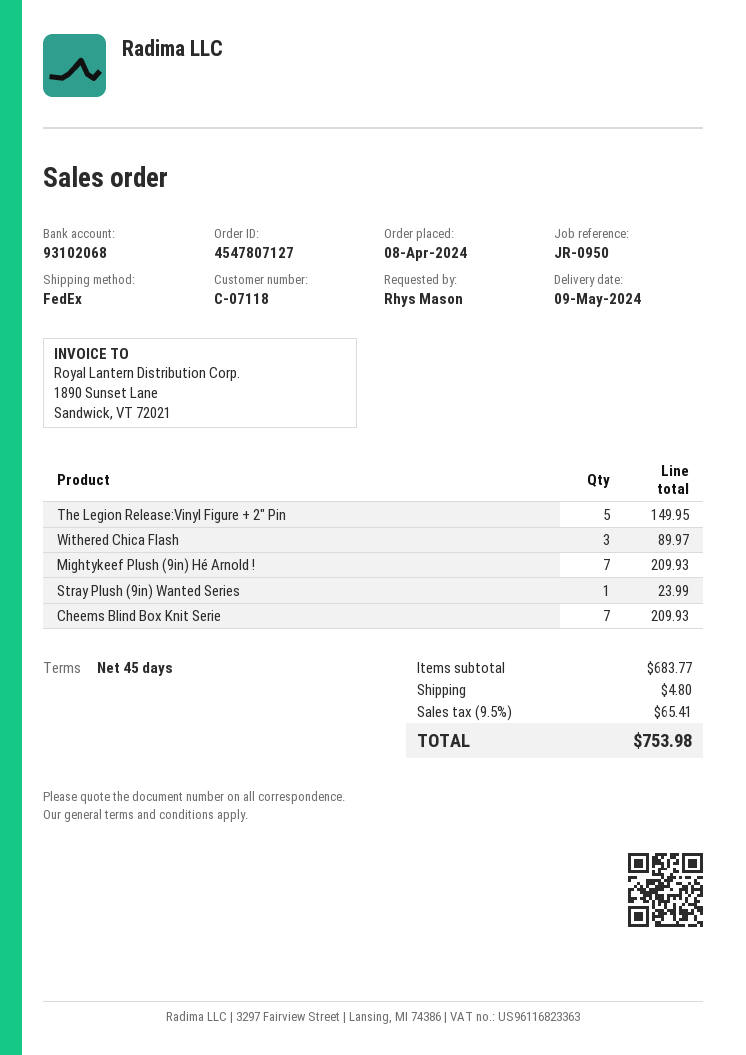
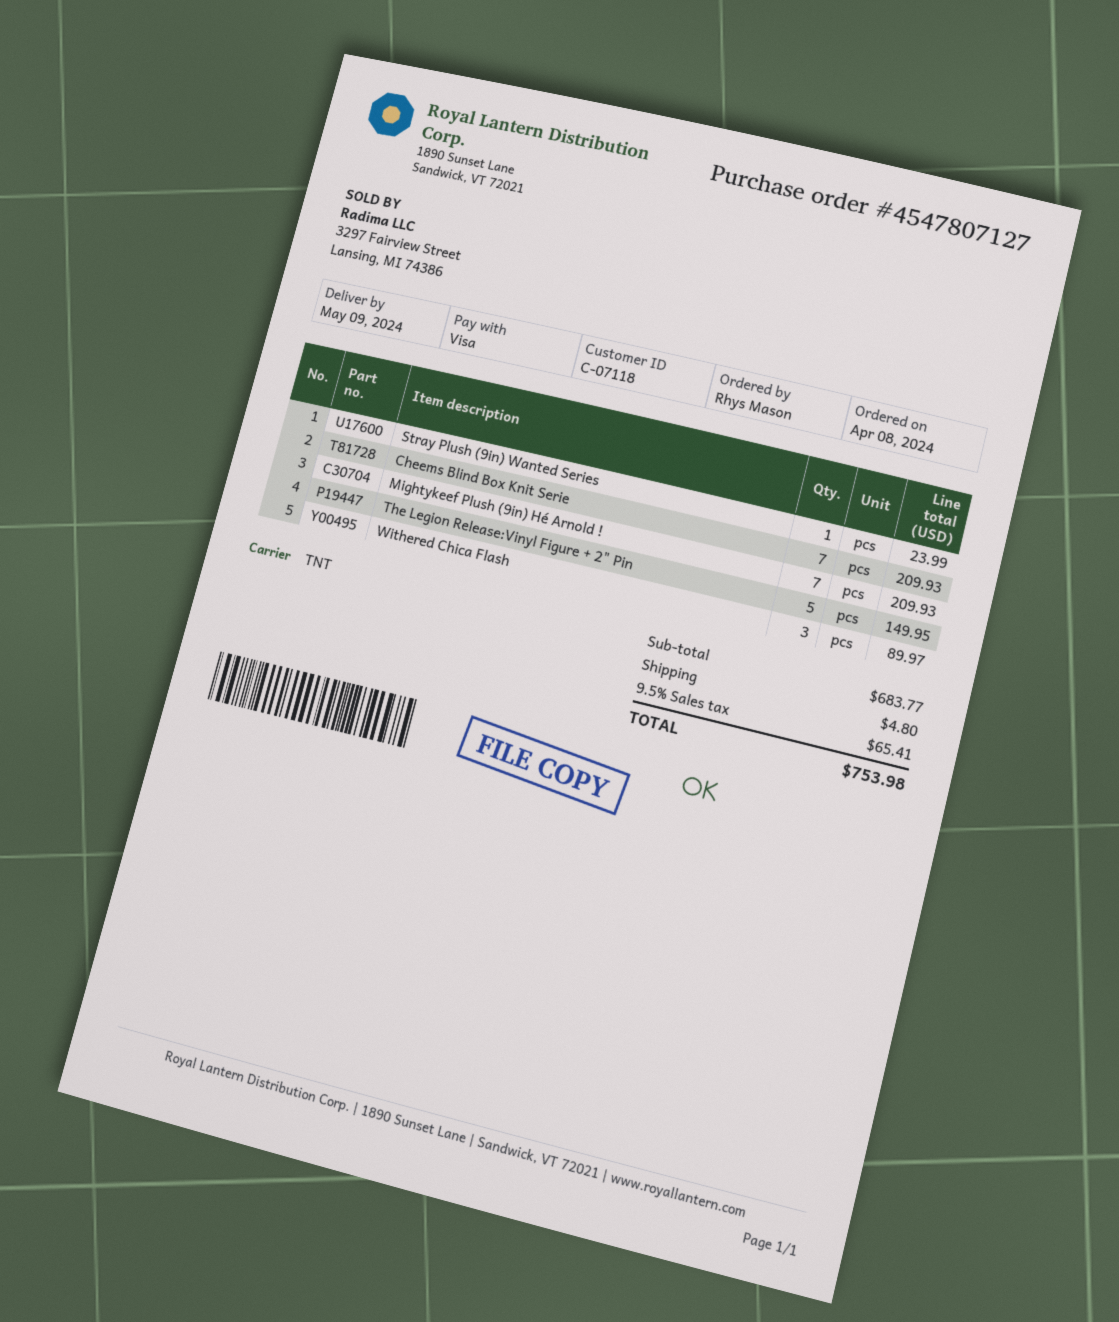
shipping method: FedEx -> TNT

